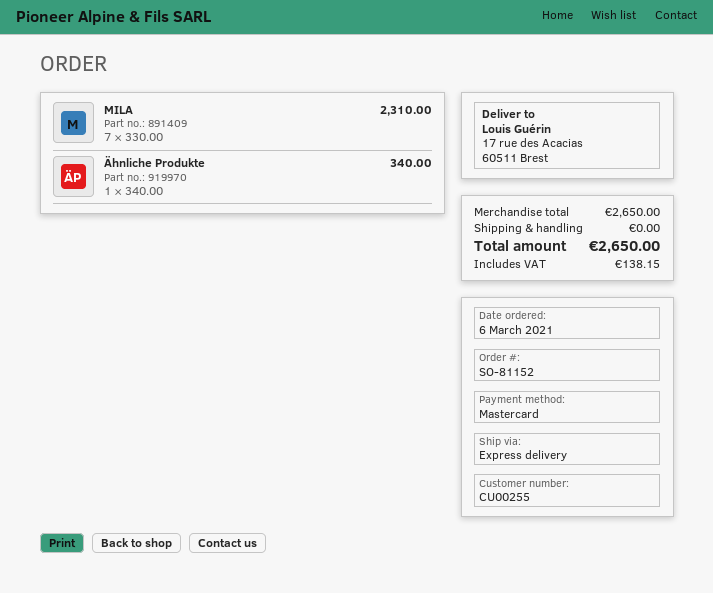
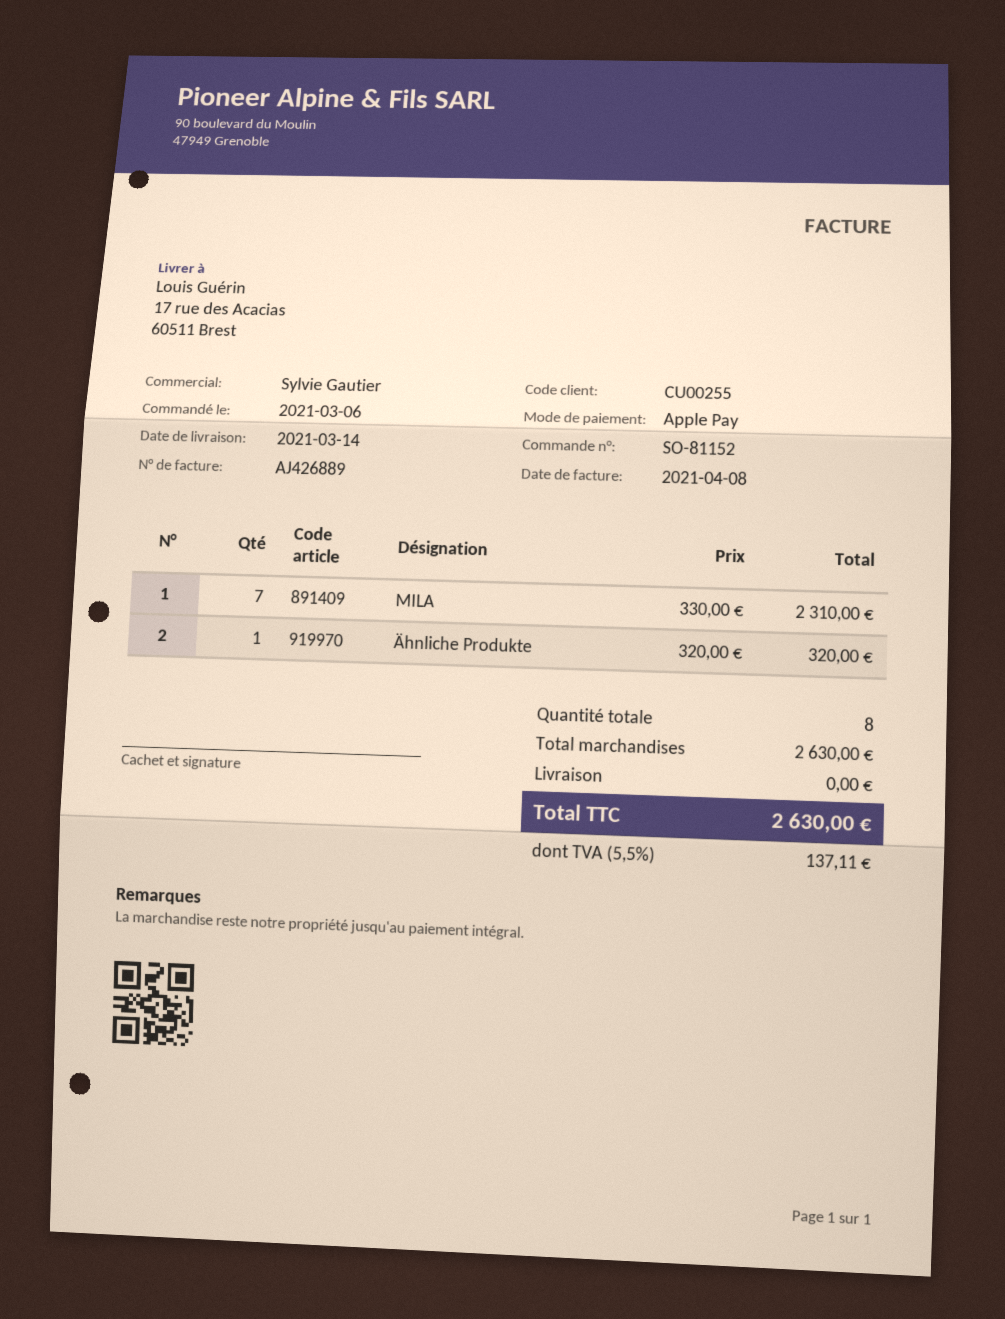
payment method: Mastercard -> Apple Pay
Ähnliche Produkte: 1 x 340.00 = 340.00 -> 1 x 320.00 = 320.00
subtotal: 2650.00 -> 2630.00
tax: 138.15 -> 137.11
total: 2650.00 -> 2630.00

